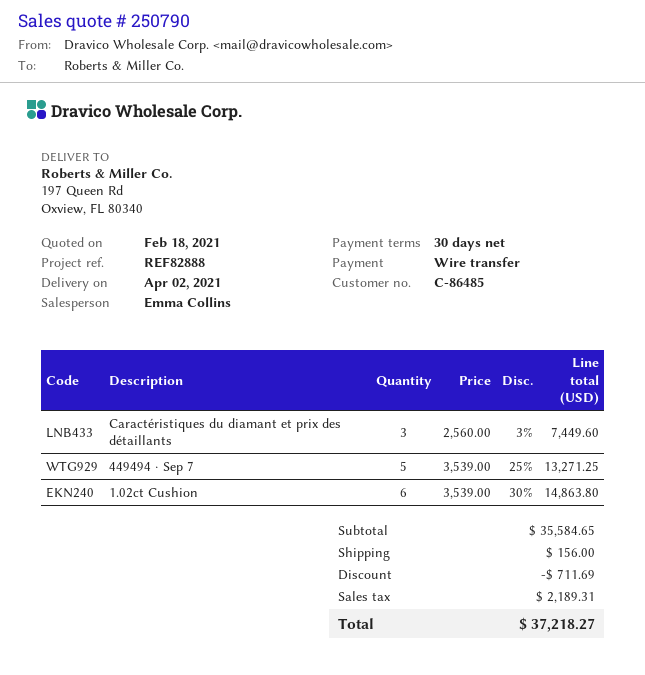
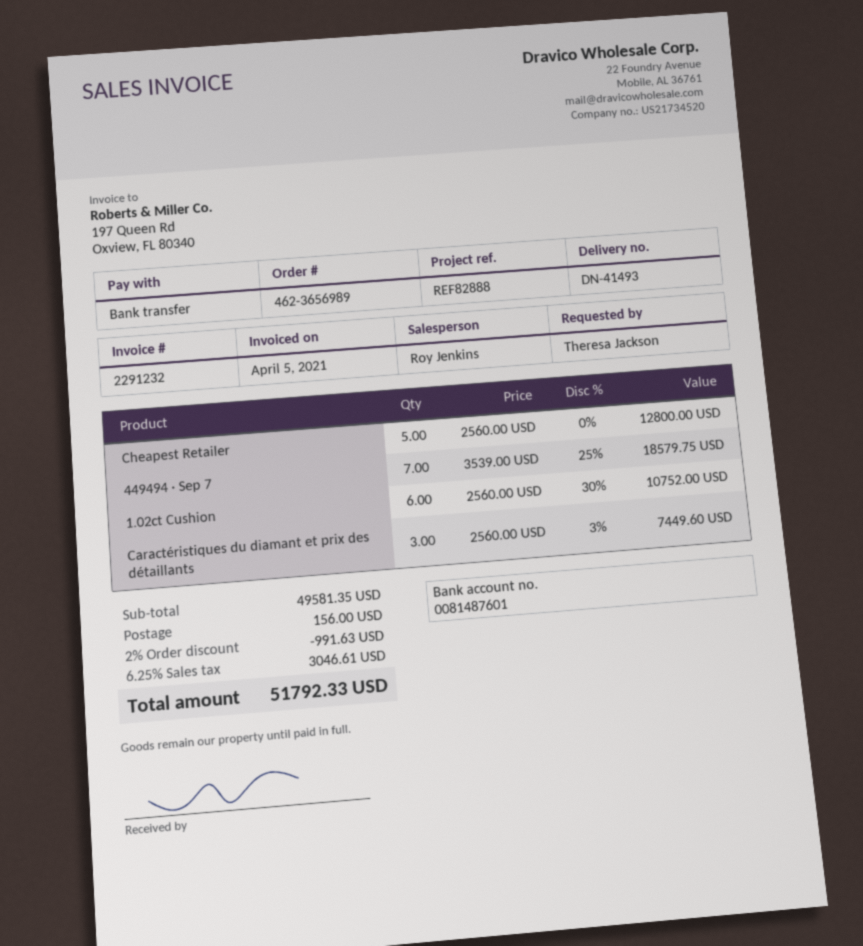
sales rep: Emma Collins -> Roy Jenkins
449494 · Sep 7: 5 x 3539.00 - 25% = 13271.25 -> 7 x 3539.00 - 25% = 18579.75
1.02ct Cushion: 6 x 3539.00 - 30% = 14863.80 -> 6 x 2560.00 - 30% = 10752.00
Cheapest Retailer: none -> 5 x 2560.00 = 12800.00
subtotal: 35584.65 -> 49581.35
discount: 711.69 -> 991.63
tax: 2189.31 -> 3046.61
total: 37218.27 -> 51792.33

